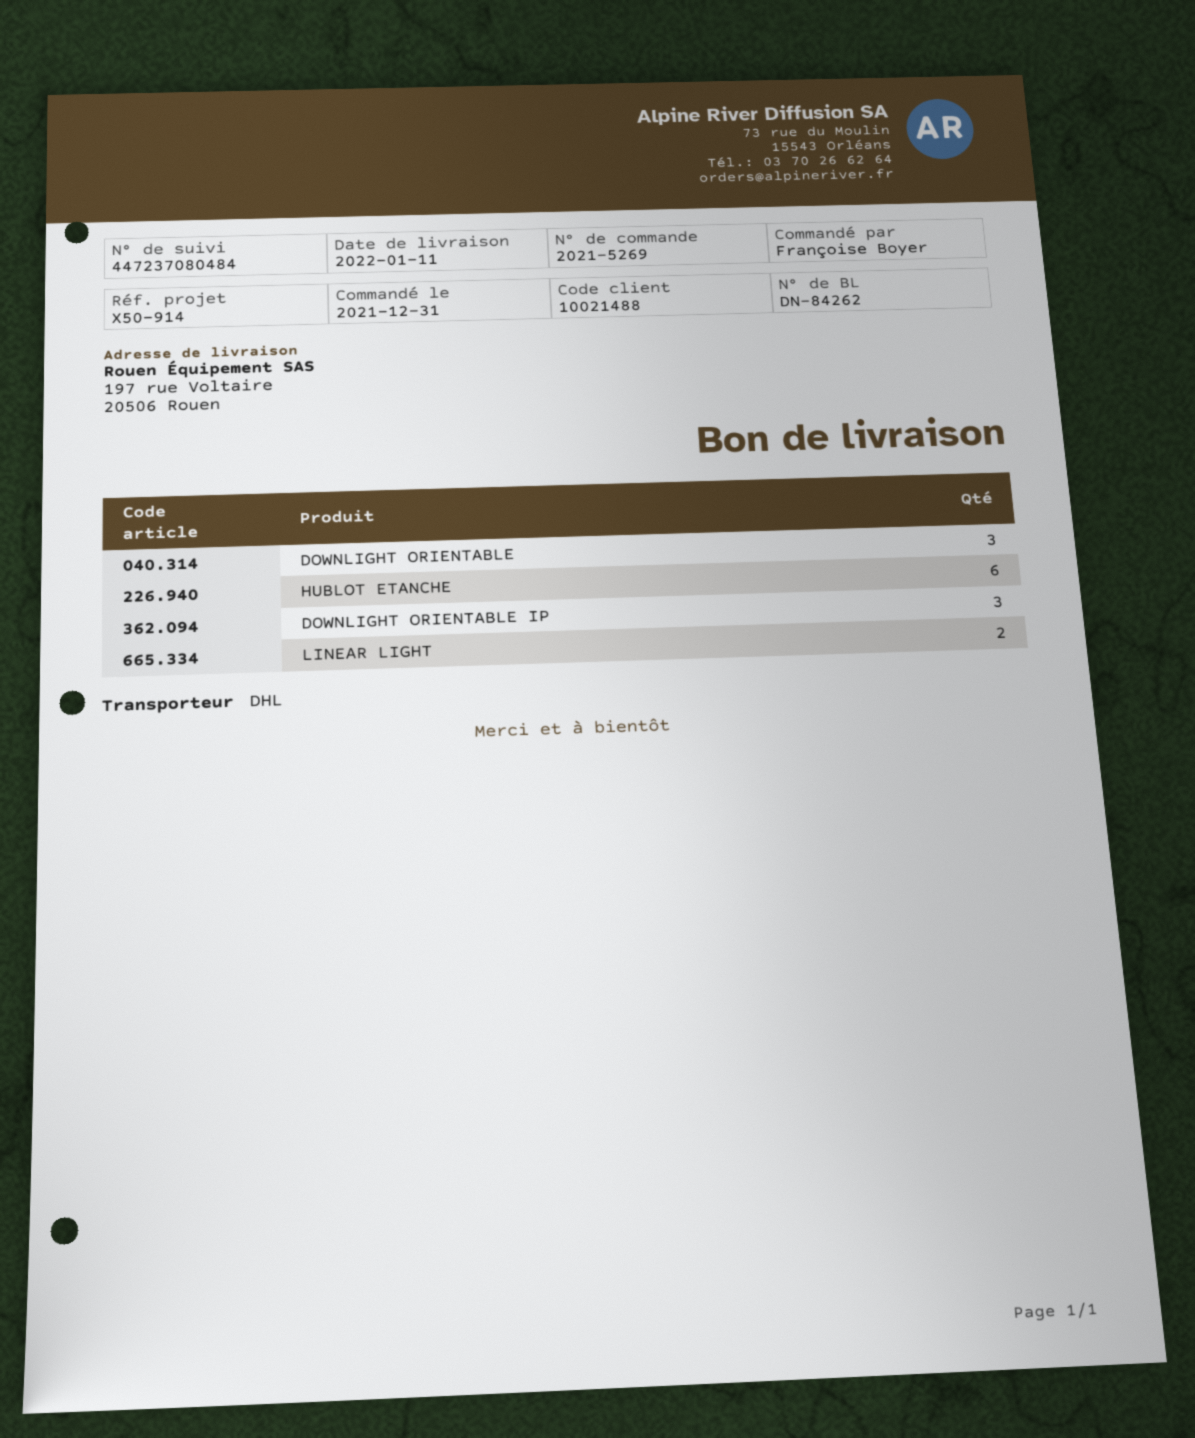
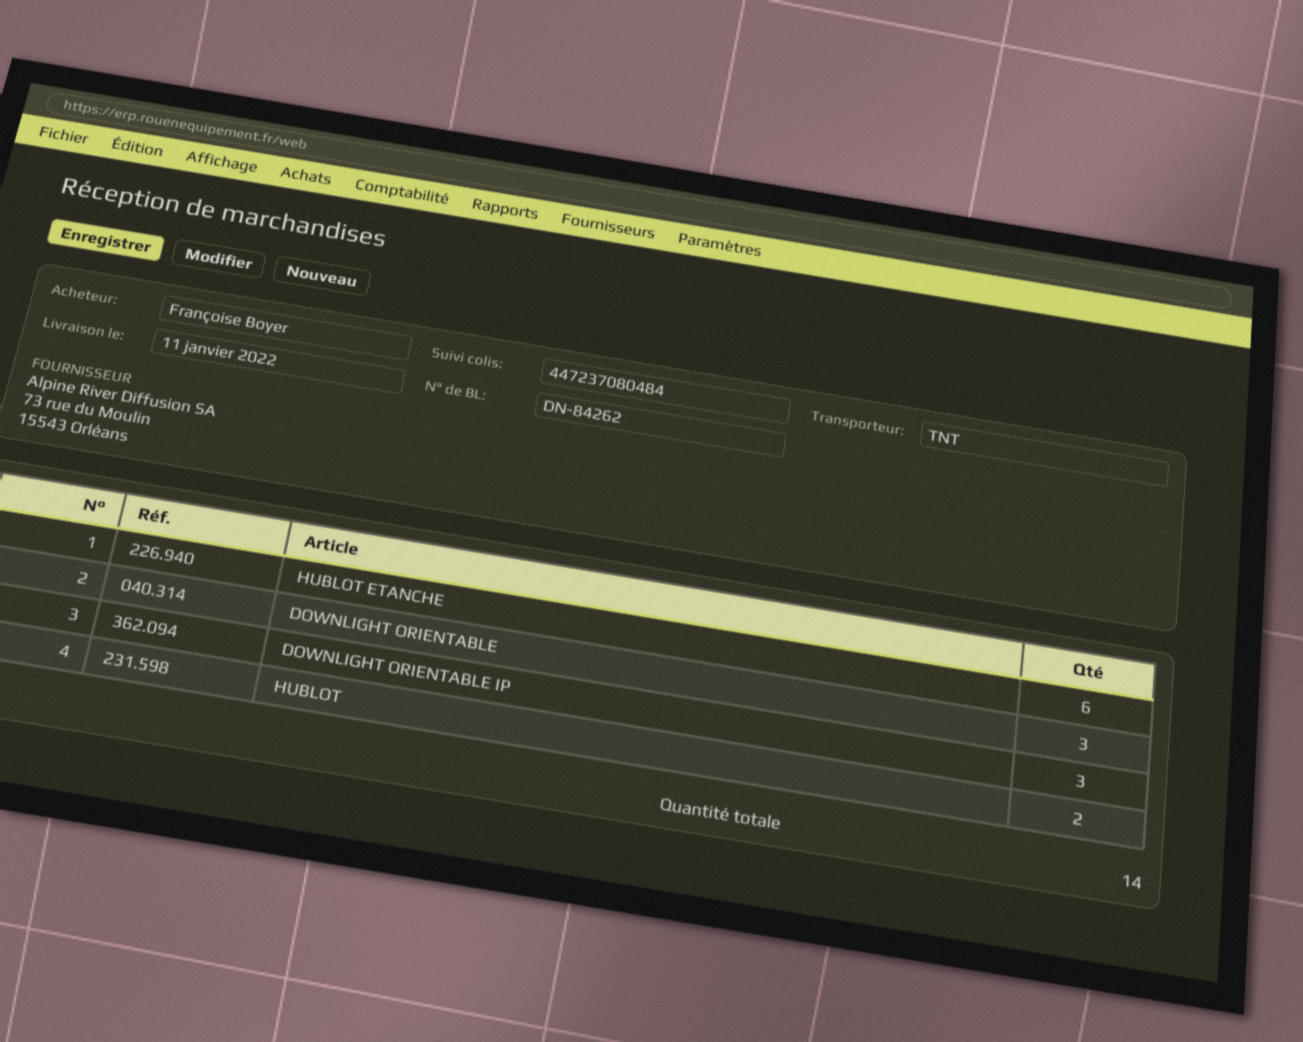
shipping method: DHL -> TNT
LINEAR LIGHT: 2 -> none
HUBLOT: none -> 2

